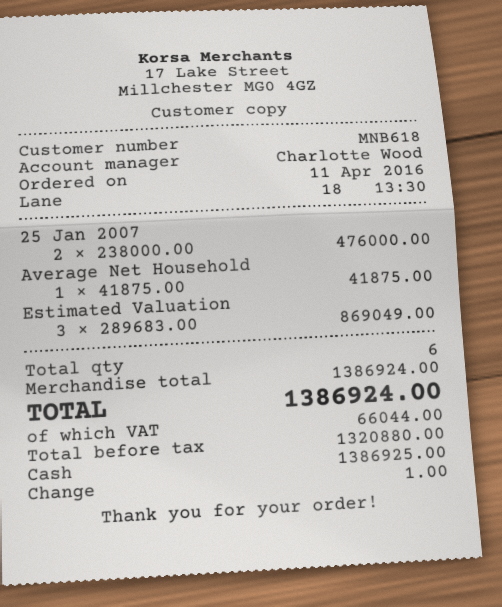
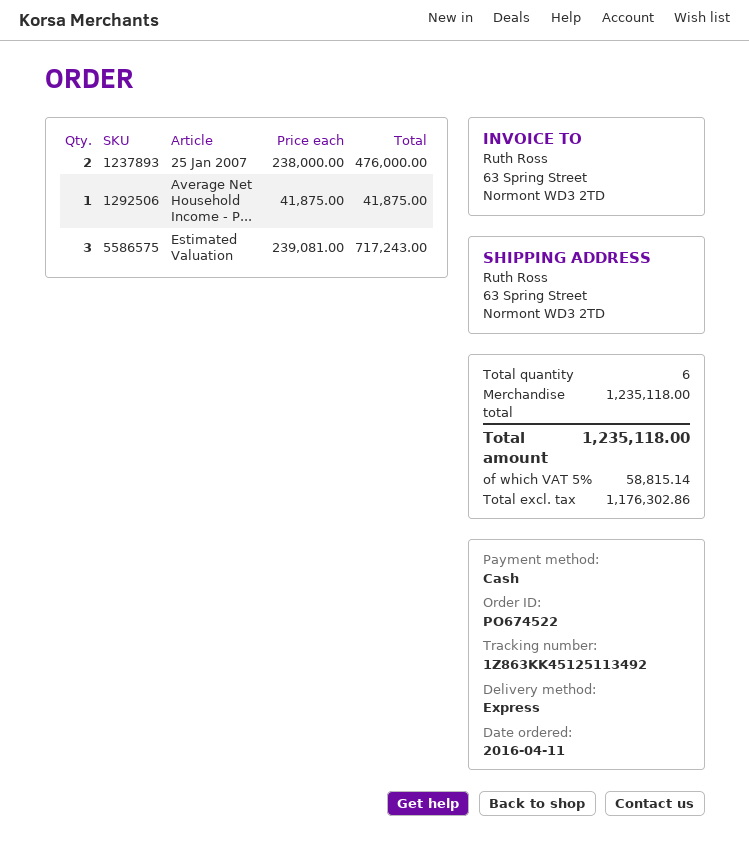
Estimated Valuation: 3 x 289683.00 = 869049.00 -> 3 x 239081.00 = 717243.00
subtotal: 1386924.00 -> 1235118.00
net: 1320880.00 -> 1176302.86
tax: 66044.00 -> 58815.14
total: 1386924.00 -> 1235118.00

